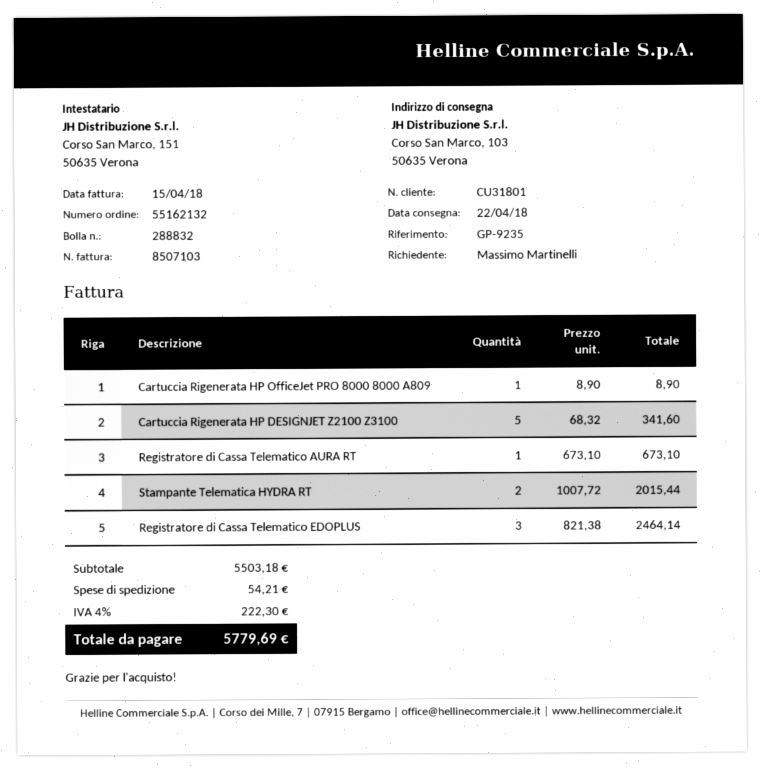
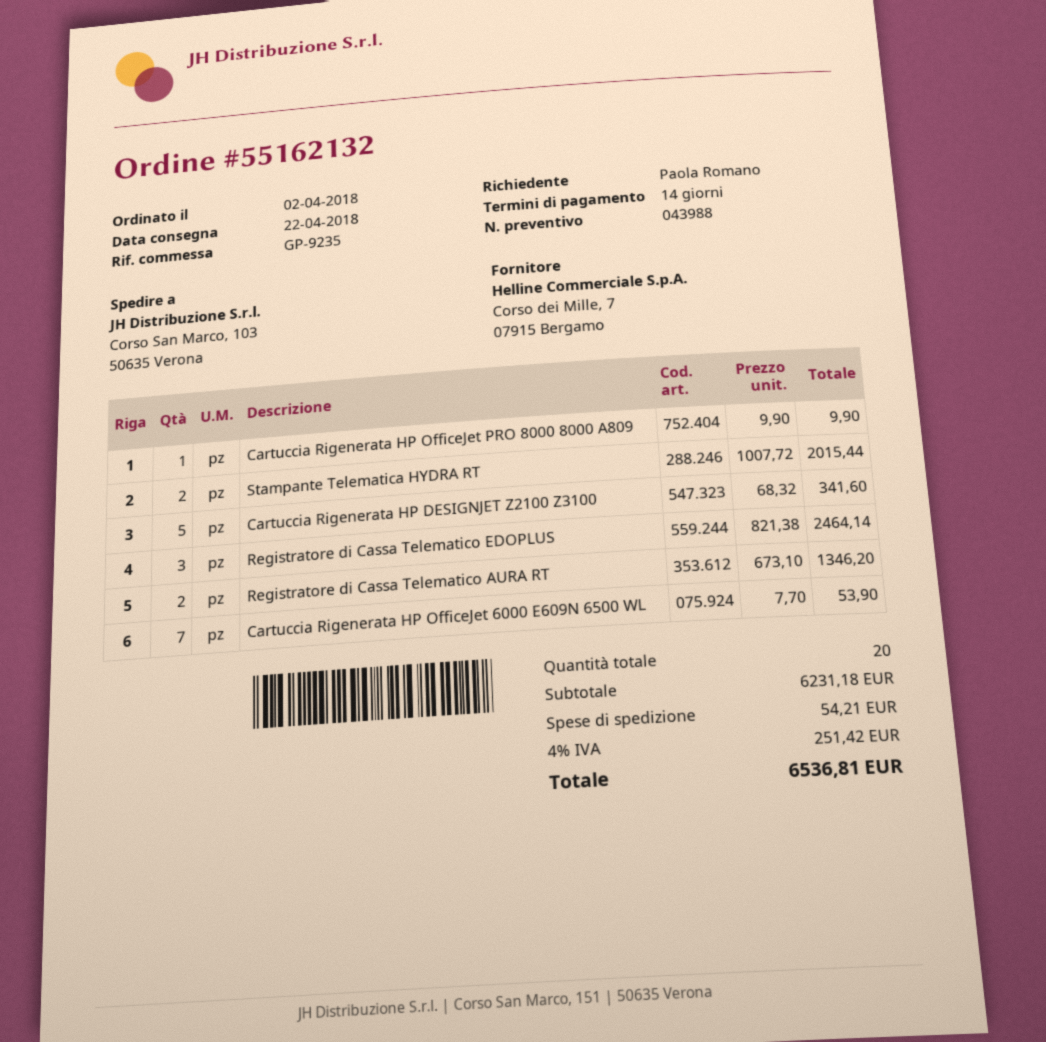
ordered by: Massimo Martinelli -> Paola Romano
Cartuccia Rigenerata HP OfficeJet PRO 8000 8000 A809: 1 x 8.90 = 8.90 -> 1 x 9.90 = 9.90
Registratore di Cassa Telematico AURA RT: 1 x 673.10 = 673.10 -> 2 x 673.10 = 1346.20
Cartuccia Rigenerata HP OfficeJet 6000 E609N 6500 WL: none -> 7 x 7.70 = 53.90
subtotal: 5503.18 -> 6231.18
tax: 4% = 222.30 -> 4% = 251.42
total: 5779.69 -> 6536.81

